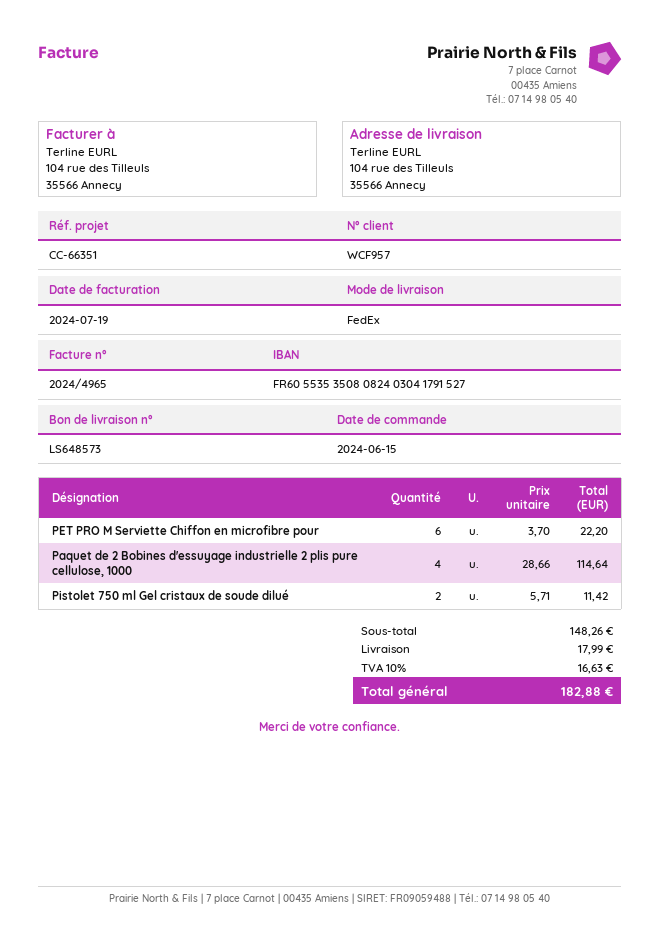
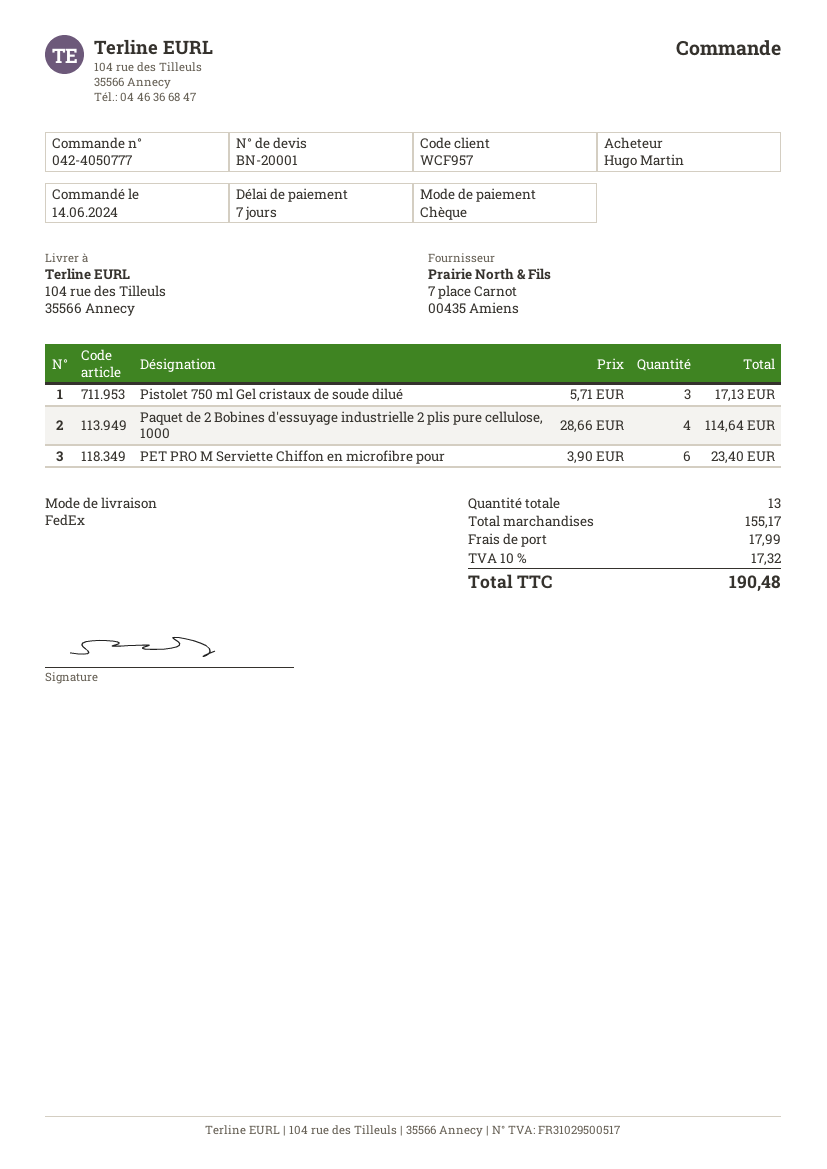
order date: 2024-06-15 -> 2024-06-14
PET PRO M Serviette Chiffon en microfibre pour: 6 x 3.70 = 22.20 -> 6 x 3.90 = 23.40
Pistolet 750 ml Gel cristaux de soude dilué: 2 x 5.71 = 11.42 -> 3 x 5.71 = 17.13
subtotal: 148.26 -> 155.17
tax: 10% = 16.63 -> 10% = 17.32
total: 182.88 -> 190.48

